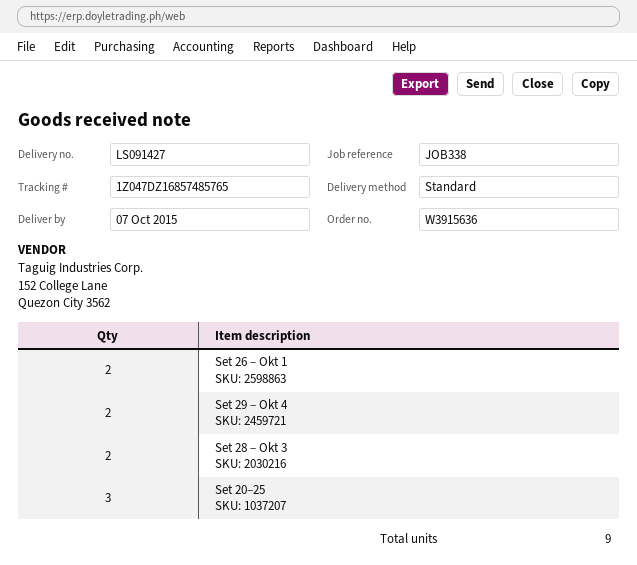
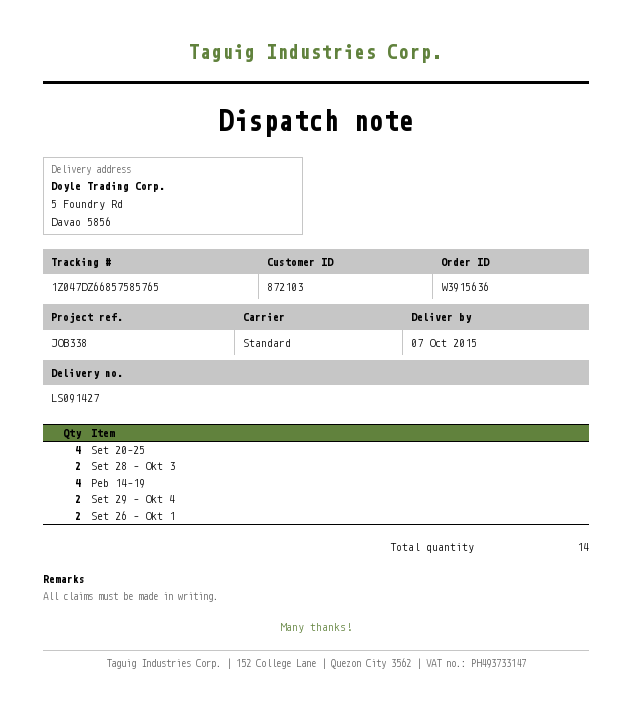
tracking number: 1Z047DZ16857485765 -> 1Z047DZ66857585765
Set 20–25: 3 -> 4
Peb 14–19: none -> 4
total quantity: 9 -> 14

